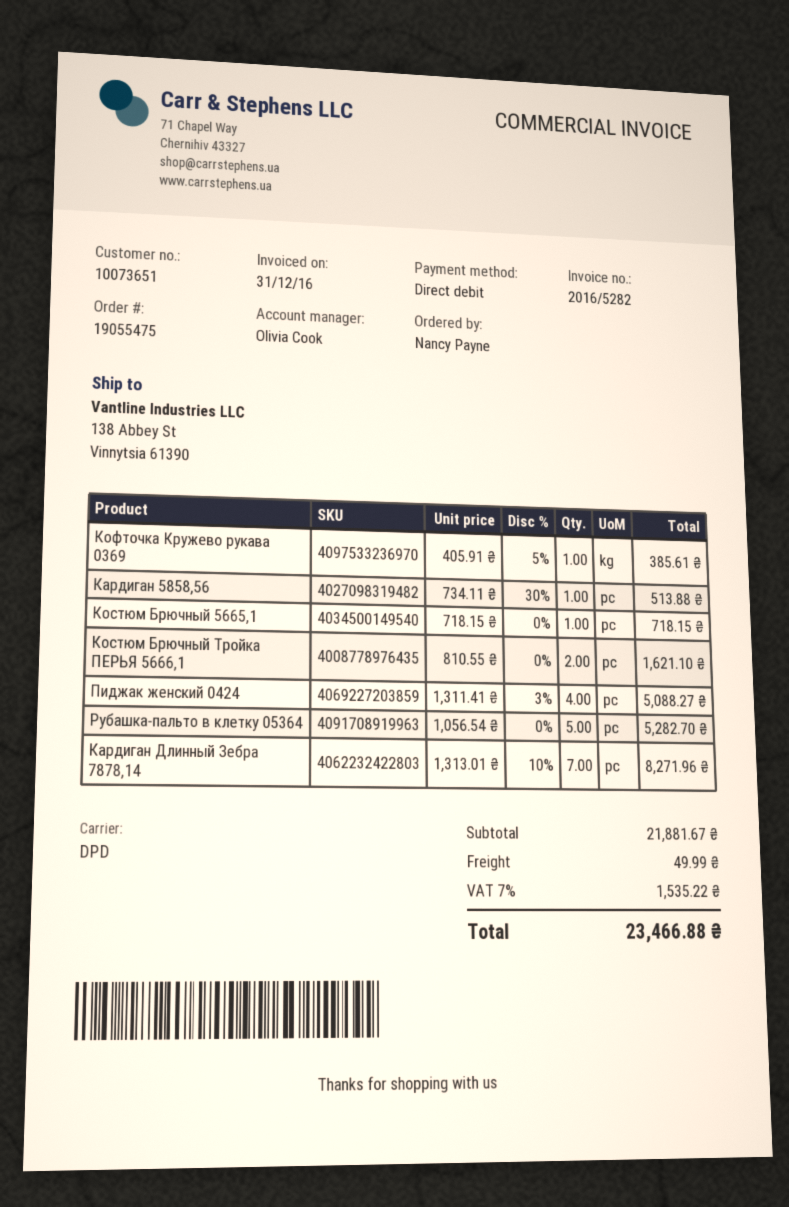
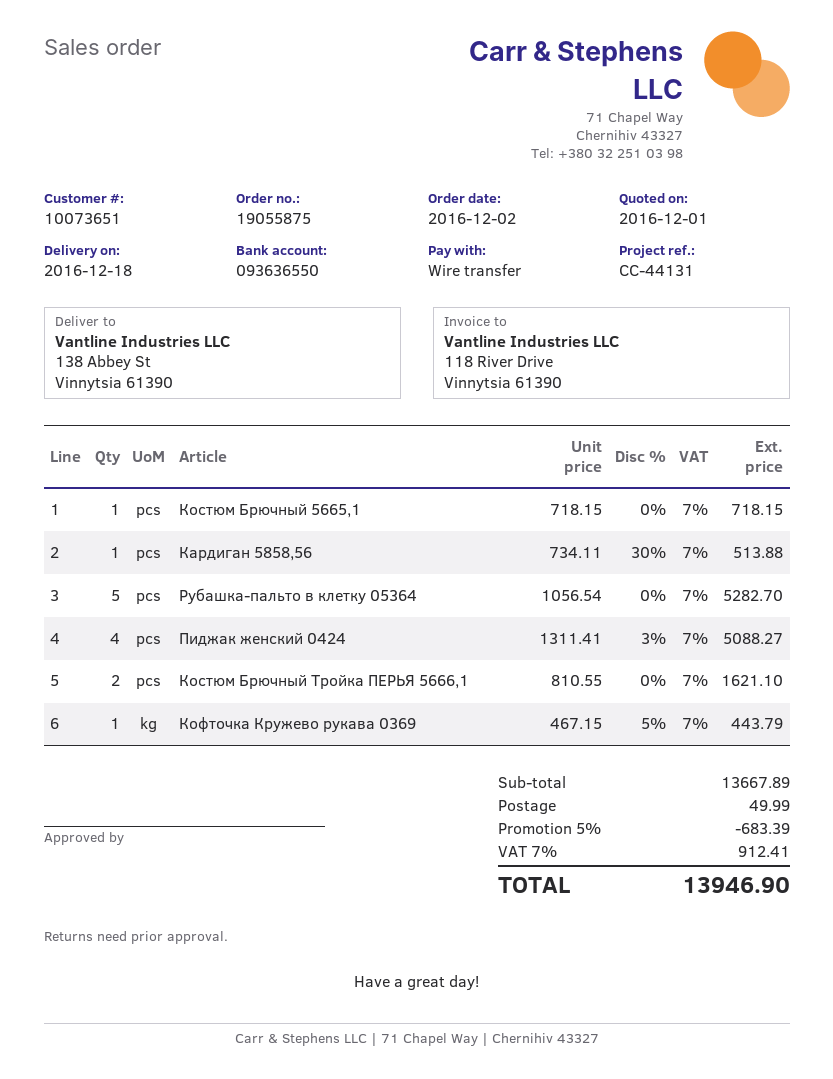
order number: 19055475 -> 19055875
payment method: direct debit -> bank transfer
Кофточка Кружево рукава 0369: 1 x 405.91 - 5% = 385.61 -> 1 x 467.15 - 5% = 443.79
Кардиган Длинный Зебра 7878,14: 7 x 1313.01 - 10% = 8271.96 -> none
subtotal: 21881.67 -> 13667.89
discount: none -> 5% = 683.39
tax: 7% = 1535.22 -> 7% = 912.41
total: 23466.88 -> 13946.90

